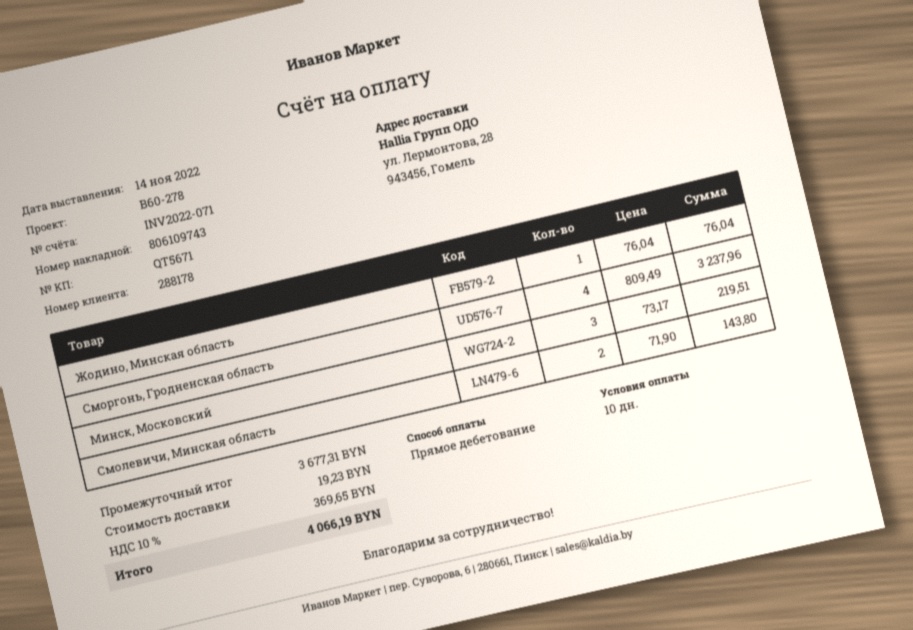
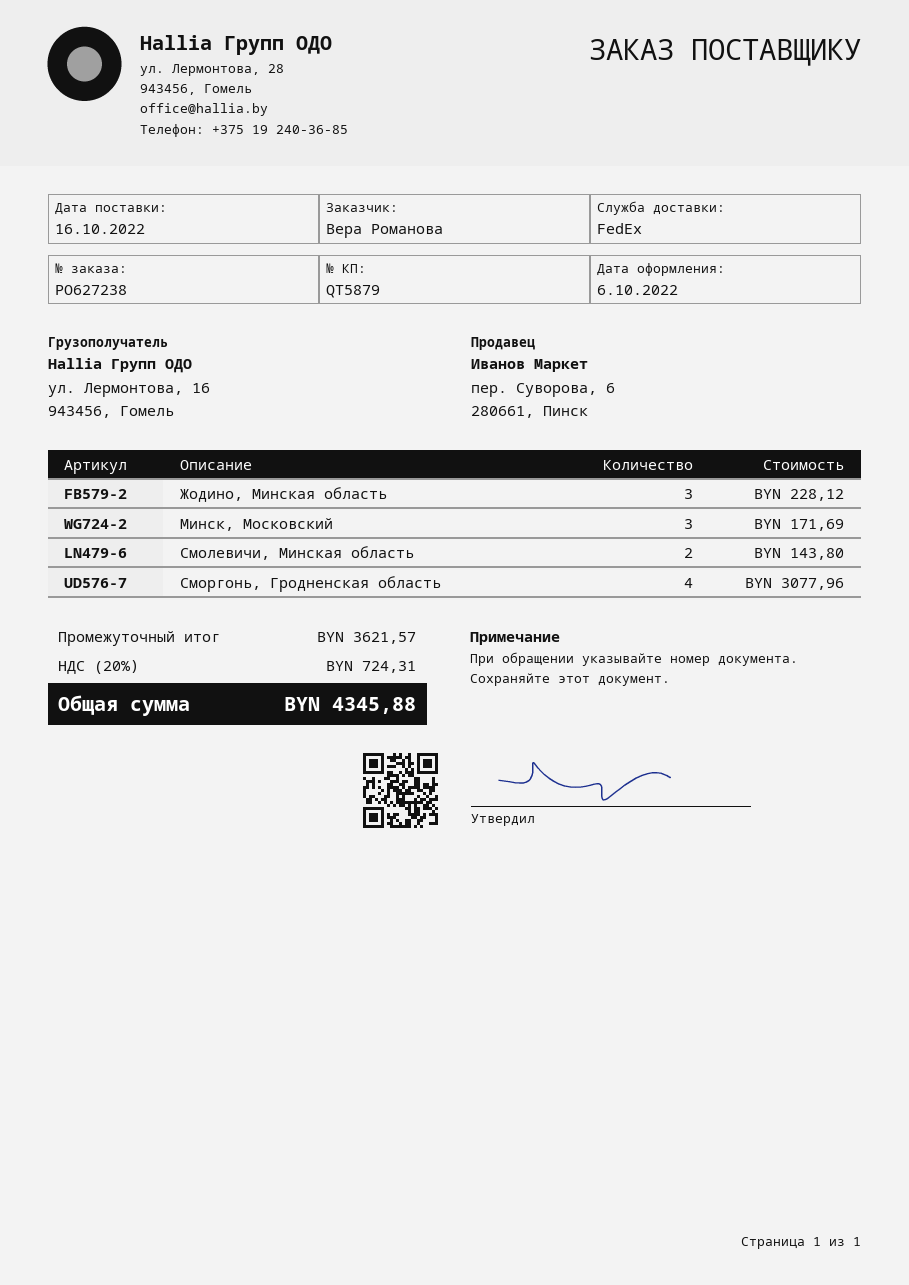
quote number: QT5671 -> QT5879
ship to: ул. Лермонтова, 28, 943456, Гомель -> ул. Лермонтова, 16, 943456, Гомель
Жодино, Минская область: 1 for 76.04 -> 3 for 228.12
Сморгонь, Гродненская область: 4 for 3237.96 -> 4 for 3077.96
Минск, Московский: 3 for 219.51 -> 3 for 171.69
subtotal: 3677.31 -> 3621.57
shipping: 19.23 -> none
tax: 10% = 369.65 -> 20% = 724.31
total: 4066.19 -> 4345.88

